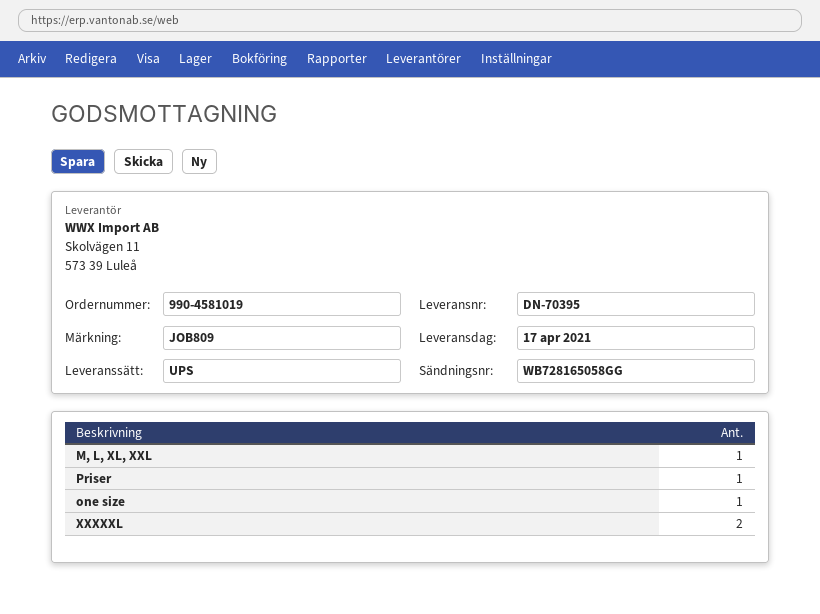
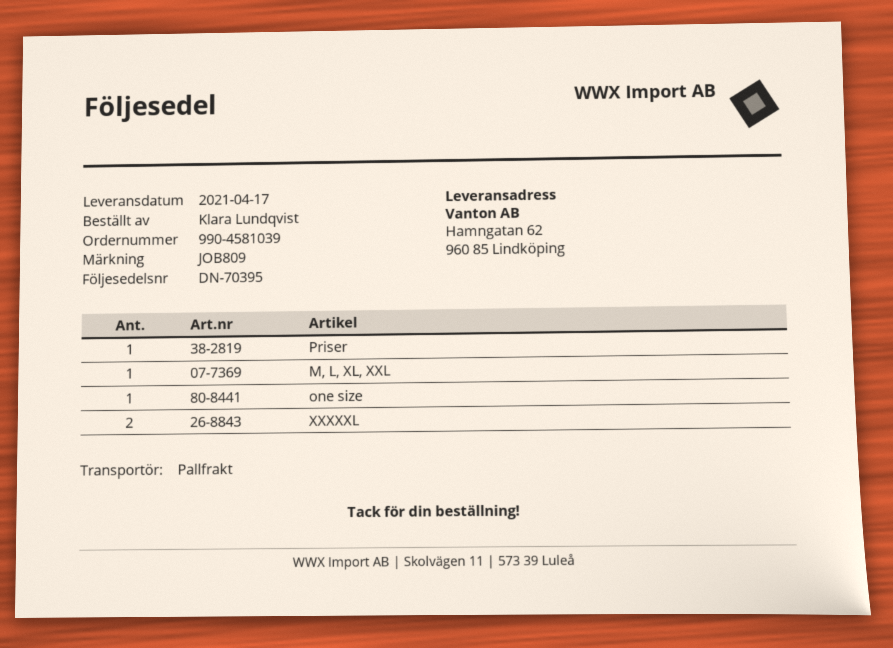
order number: 990-4581019 -> 990-4581039
shipping method: UPS -> pallet freight

